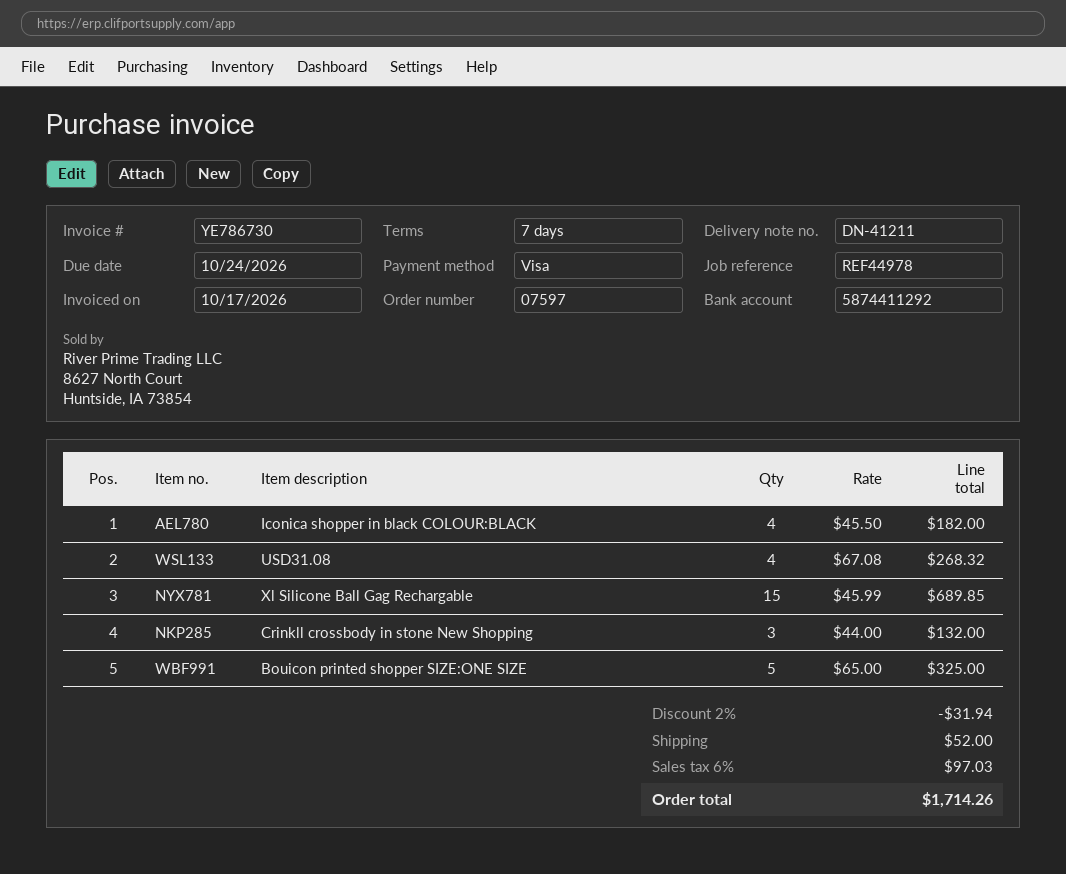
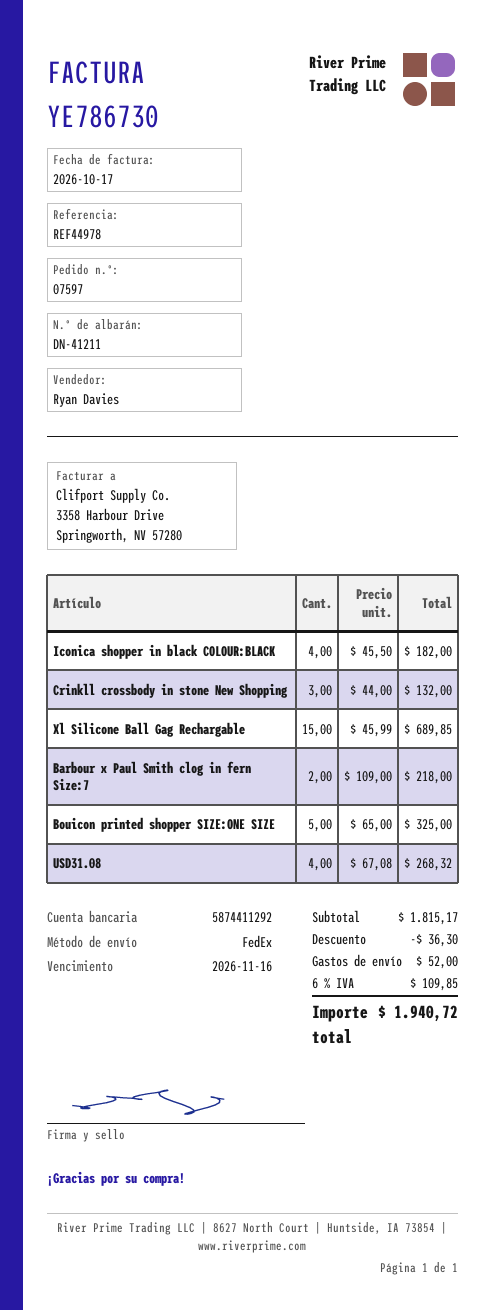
due date: 2026-10-24 -> 2026-11-16
Barbour x Paul Smith clog in fern Size:7: none -> 2 x 109.00 = 218.00
discount: 31.94 -> 36.30
tax: 6% = 97.03 -> 6% = 109.85
total: 1714.26 -> 1940.72

